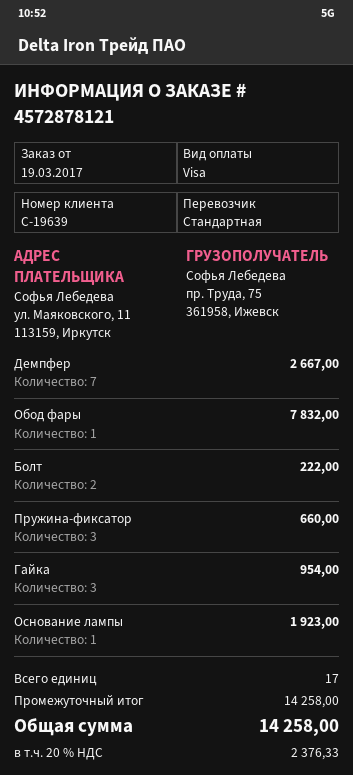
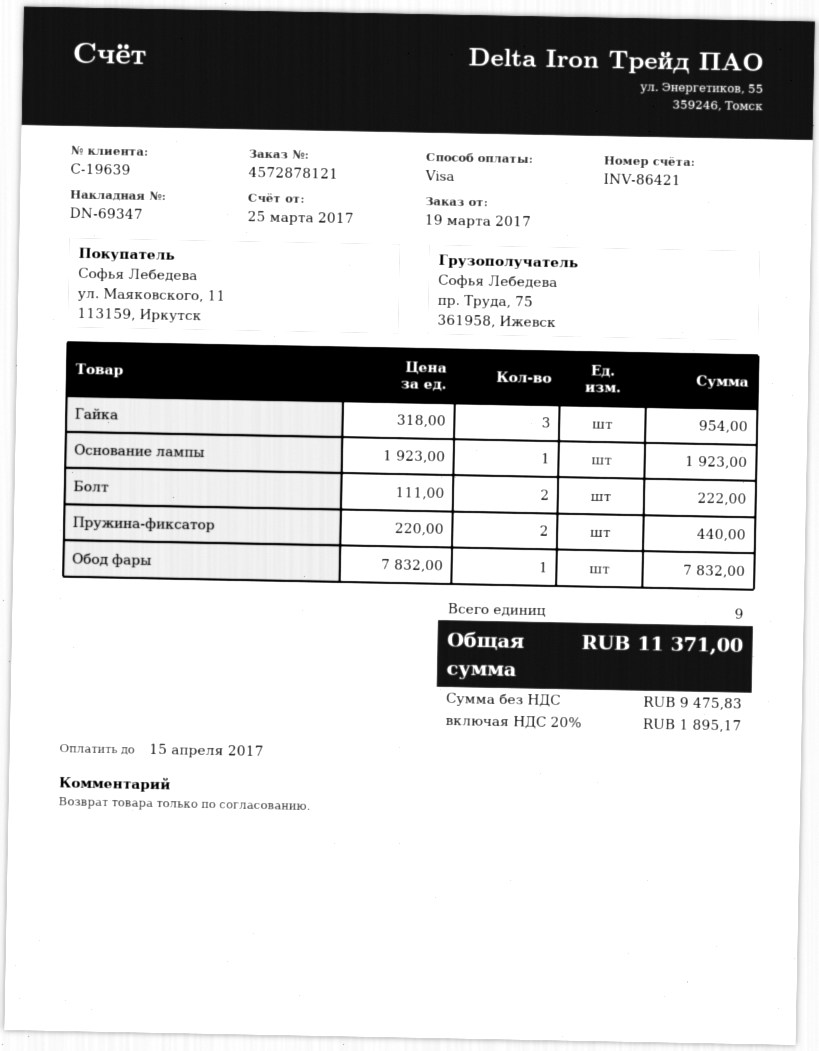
Демпфер: 7 for 2667.00 -> none
Пружина-фиксатор: 3 for 660.00 -> 2 for 440.00
total quantity: 17 -> 9
tax: 20% = 2376.33 -> 20% = 1895.17
total: 14258.00 -> 11371.00

